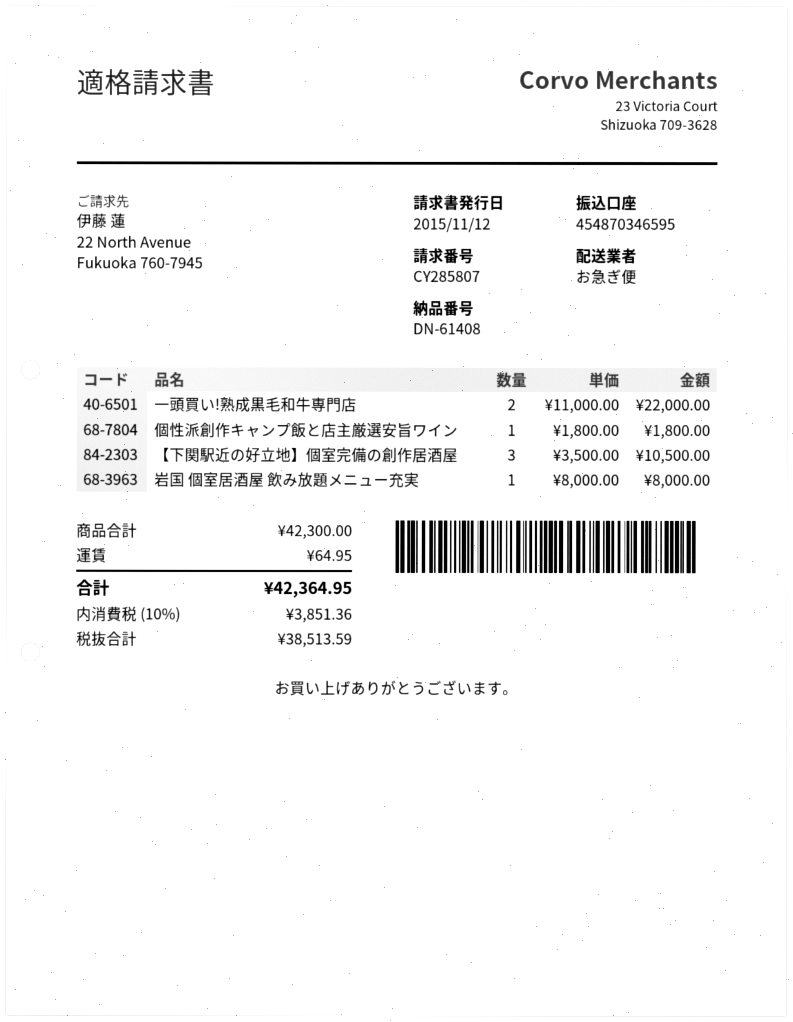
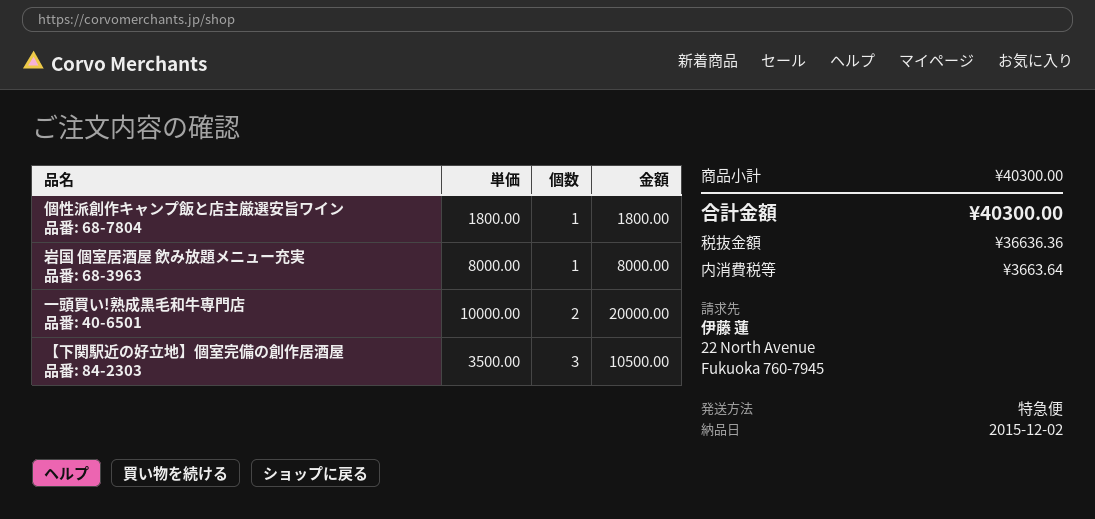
一頭買い!熟成黒毛和牛専門店: 2 x 11000.00 = 22000.00 -> 2 x 10000.00 = 20000.00
subtotal: 42300.00 -> 40300.00
shipping: 64.95 -> none
net: 38513.59 -> 36636.36
tax: 3851.36 -> 3663.64
total: 42364.95 -> 40300.00

